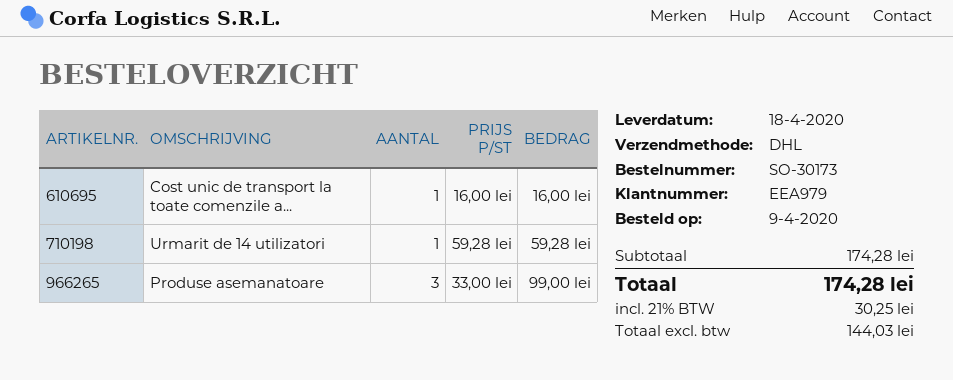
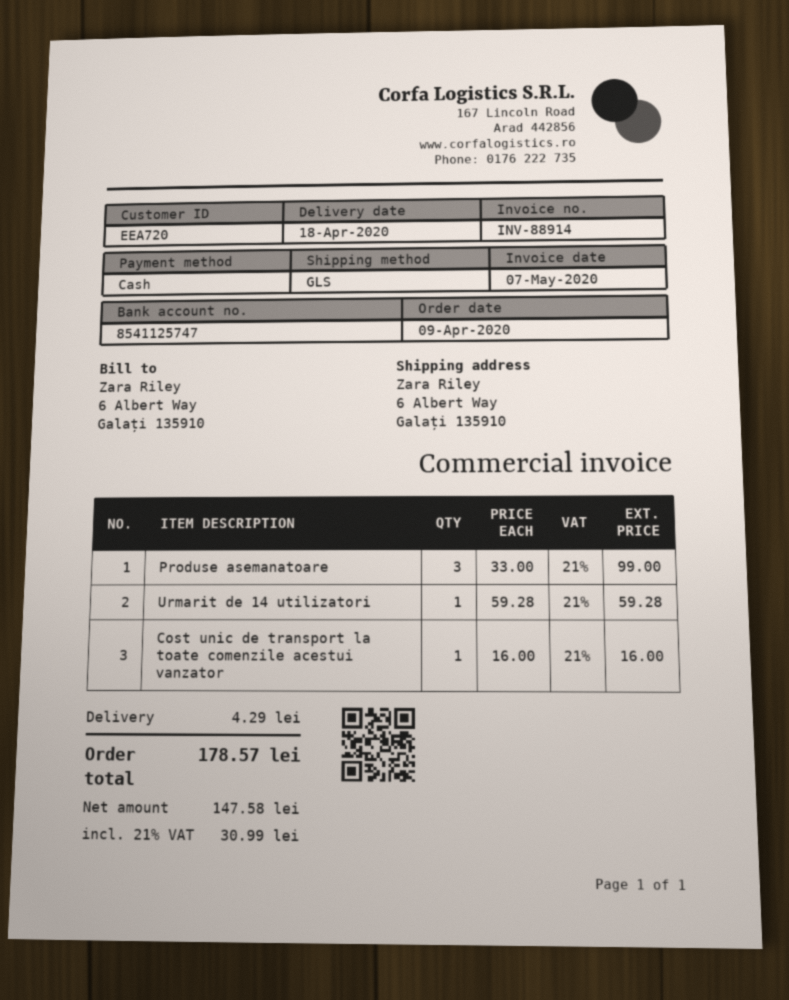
customer number: EEA979 -> EEA720
shipping method: DHL -> GLS
shipping: none -> 4.29
net: 144.03 -> 147.58
tax: 21% = 30.25 -> 21% = 30.99
total: 174.28 -> 178.57

